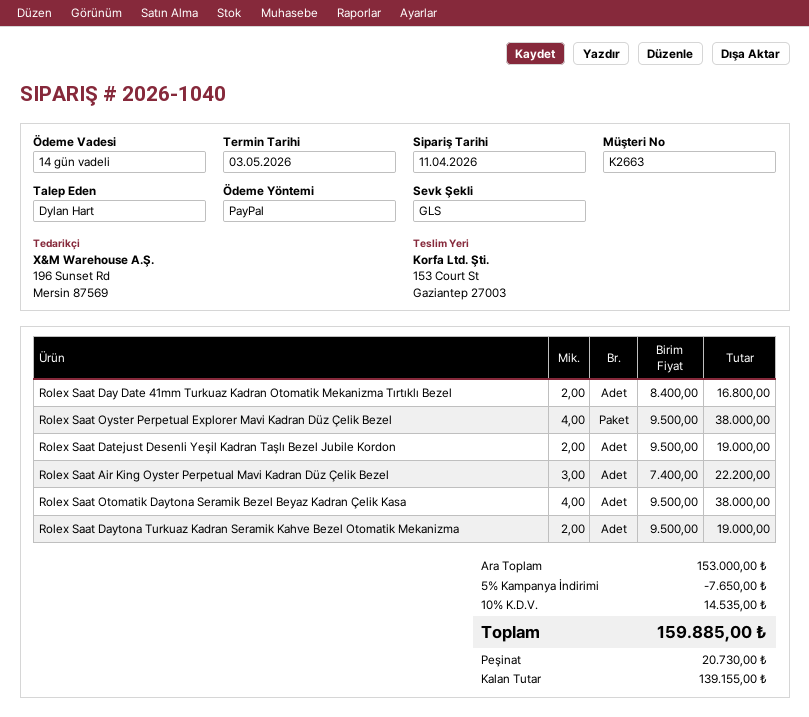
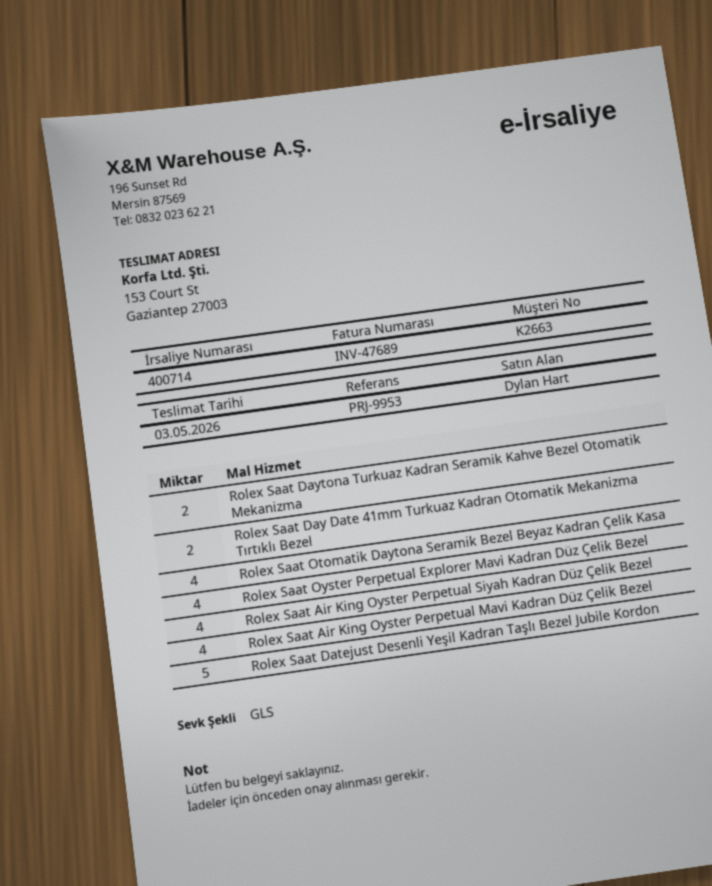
Rolex Saat Datejust Desenli Yeşil Kadran Taşlı Bezel Jubile Kordon: 2 -> 5
Rolex Saat Air King Oyster Perpetual Mavi Kadran Düz Çelik Bezel: 3 -> 4
Rolex Saat Air King Oyster Perpetual Siyah Kadran Düz Çelik Bezel: none -> 4

